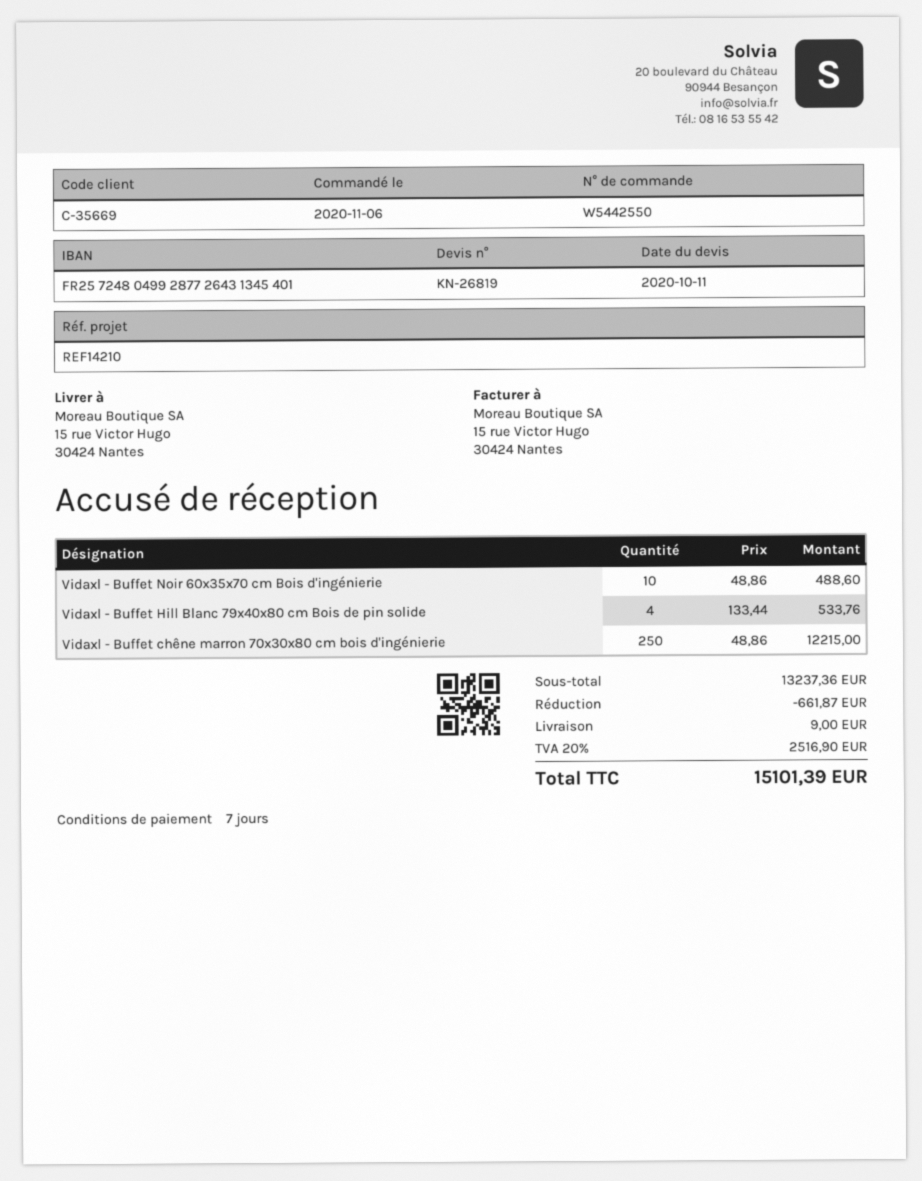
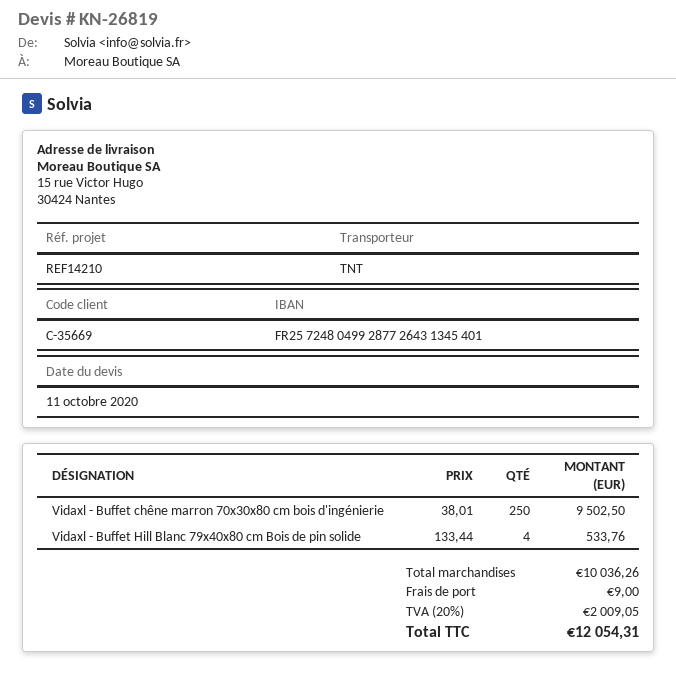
Vidaxl - Buffet Noir 60x35x70 cm Bois d'ingénierie: 10 x 48.86 = 488.60 -> none
Vidaxl - Buffet chêne marron 70x30x80 cm bois d'ingénierie: 250 x 48.86 = 12215.00 -> 250 x 38.01 = 9502.50
subtotal: 13237.36 -> 10036.26
discount: 661.87 -> none
tax: 20% = 2516.90 -> 20% = 2009.05
total: 15101.39 -> 12054.31

